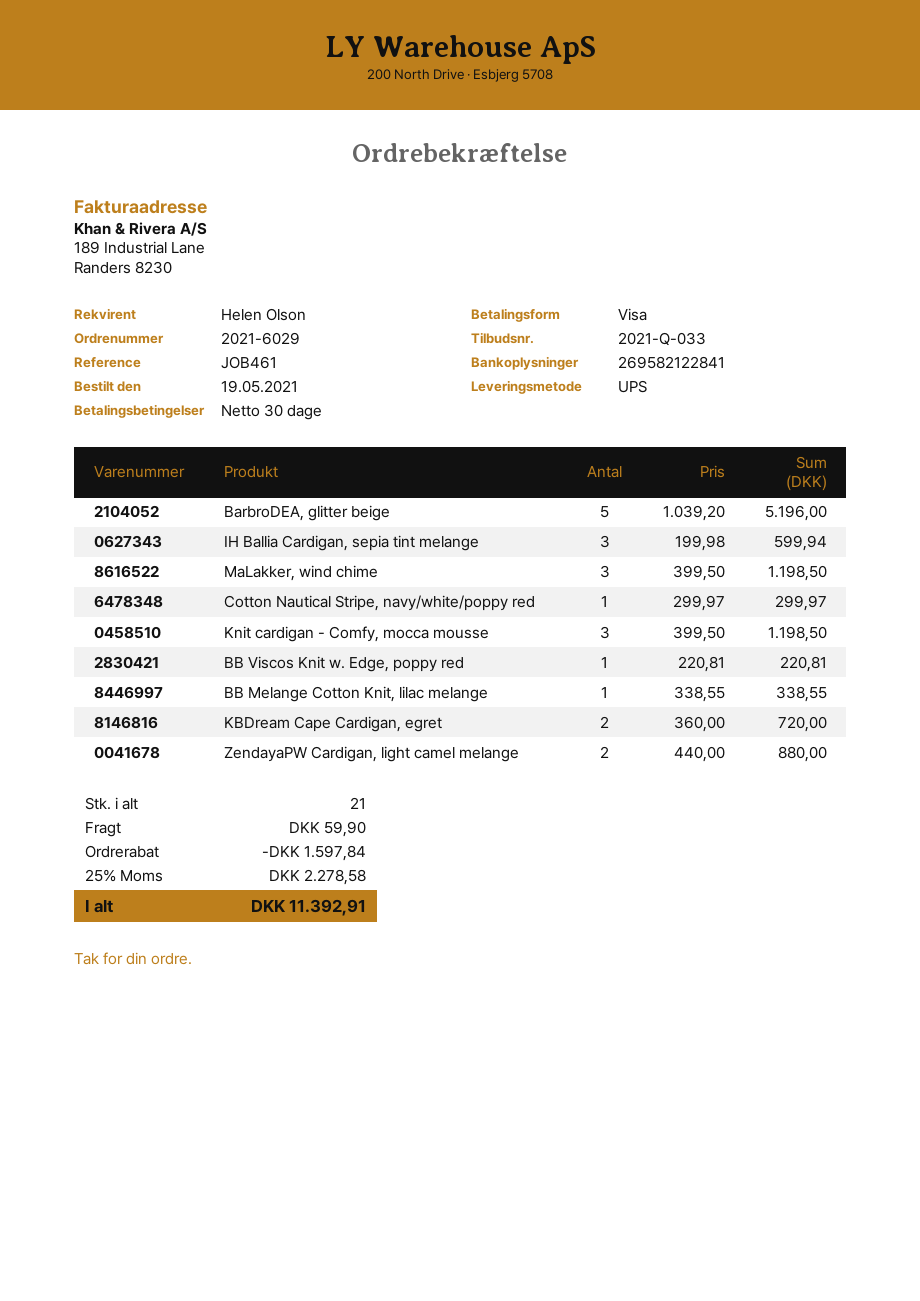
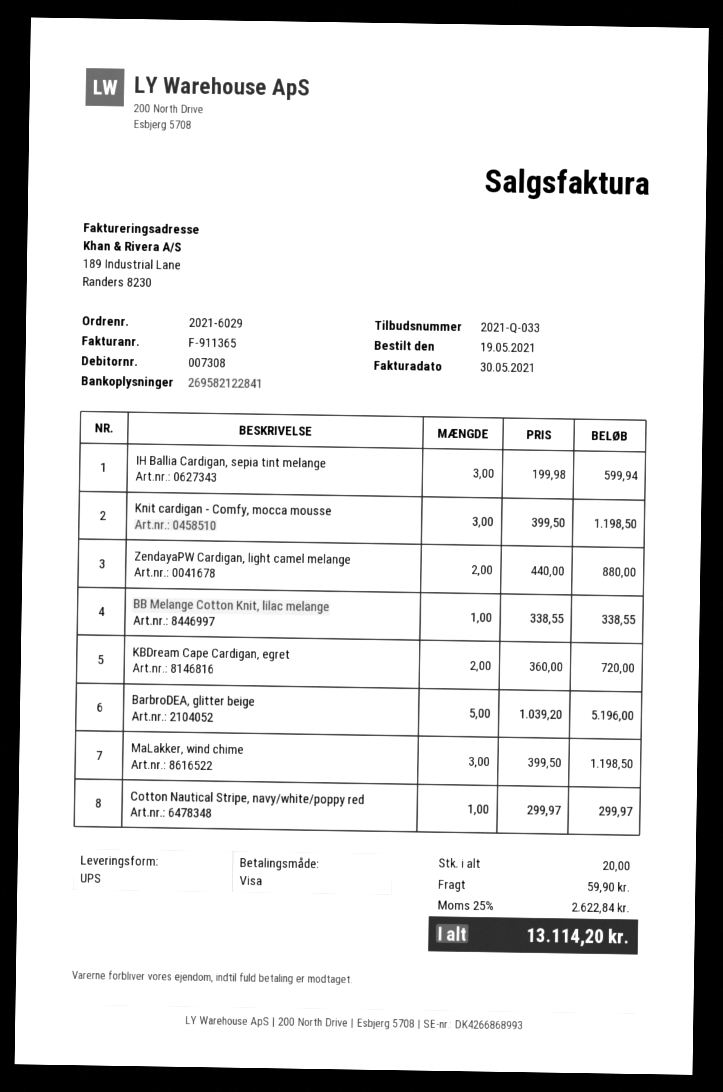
BB Viscos Knit w. Edge, poppy red: 1 x 220.81 = 220.81 -> none
total quantity: 21 -> 20
discount: 1597.84 -> none
tax: 25% = 2278.58 -> 25% = 2622.84
total: 11392.91 -> 13114.20

